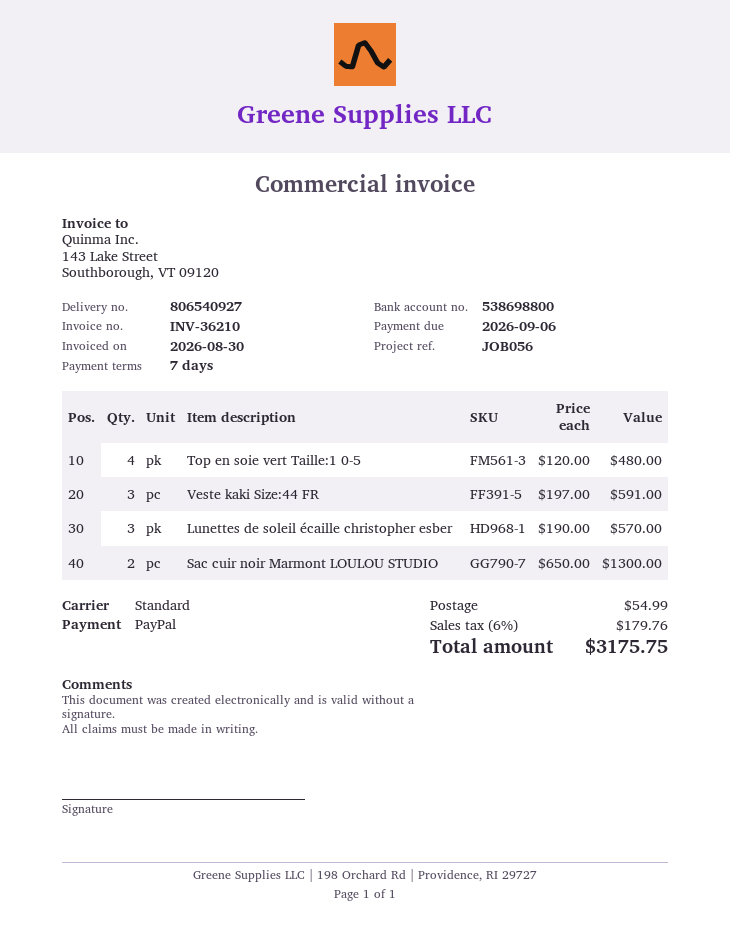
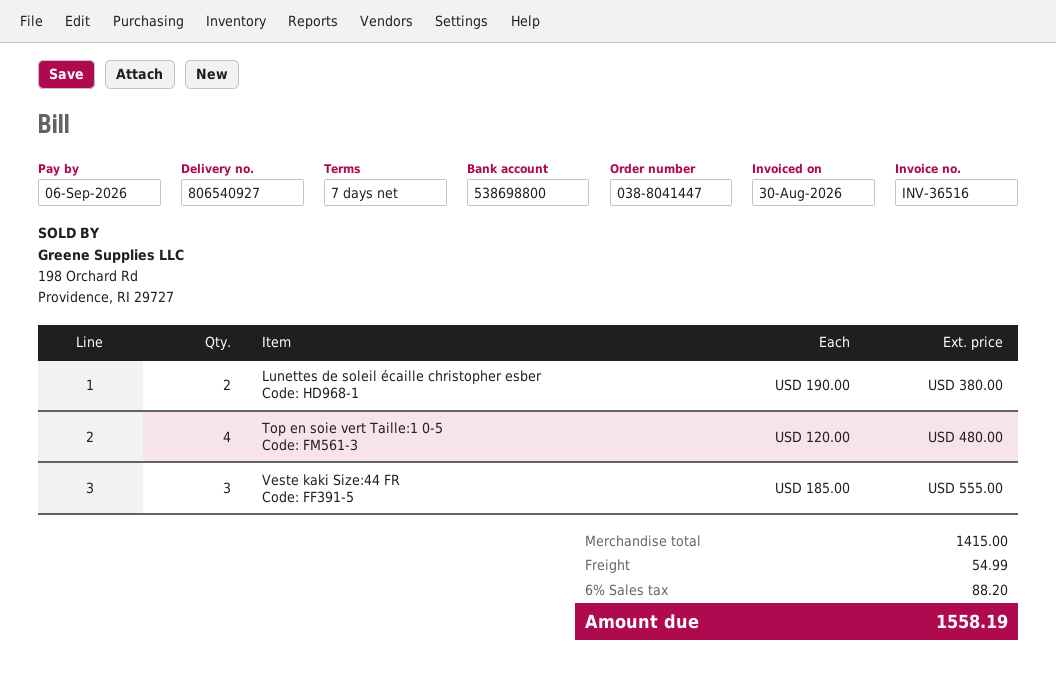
invoice number: INV-36210 -> INV-36516
Veste kaki Size:44 FR: 3 x 197.00 = 591.00 -> 3 x 185.00 = 555.00
Lunettes de soleil écaille christopher esber: 3 x 190.00 = 570.00 -> 2 x 190.00 = 380.00
Sac cuir noir Marmont LOULOU STUDIO: 2 x 650.00 = 1300.00 -> none
tax: 6% = 179.76 -> 6% = 88.20
total: 3175.75 -> 1558.19

